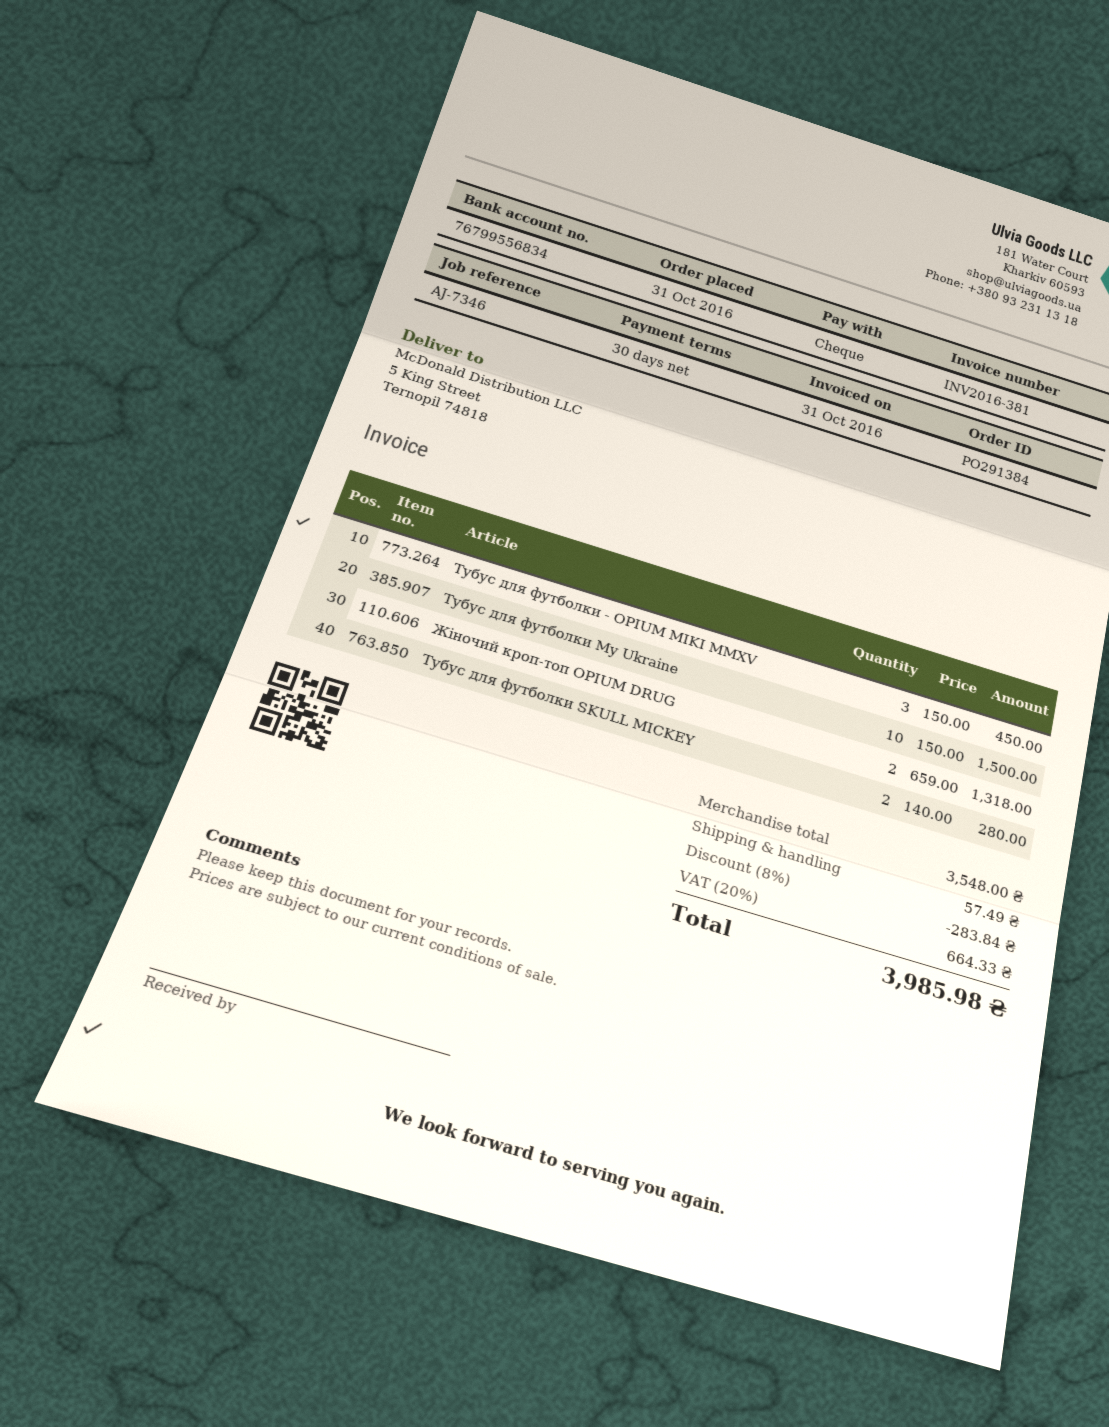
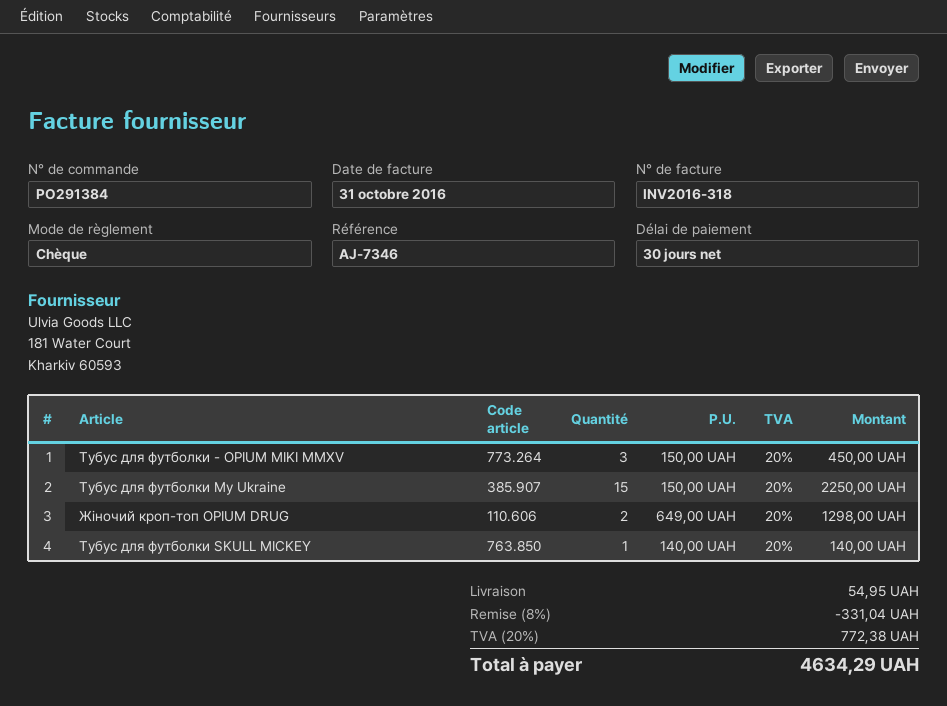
invoice number: INV2016-381 -> INV2016-318
Тубус для футболки My Ukraine: 10 x 150.00 = 1500.00 -> 15 x 150.00 = 2250.00
Жіночий кроп-топ OPIUM DRUG: 2 x 659.00 = 1318.00 -> 2 x 649.00 = 1298.00
Тубус для футболки SKULL MICKEY: 2 x 140.00 = 280.00 -> 1 x 140.00 = 140.00
discount: 8% = 283.84 -> 8% = 331.04
shipping: 57.49 -> 54.95
tax: 20% = 664.33 -> 20% = 772.38
total: 3985.98 -> 4634.29

